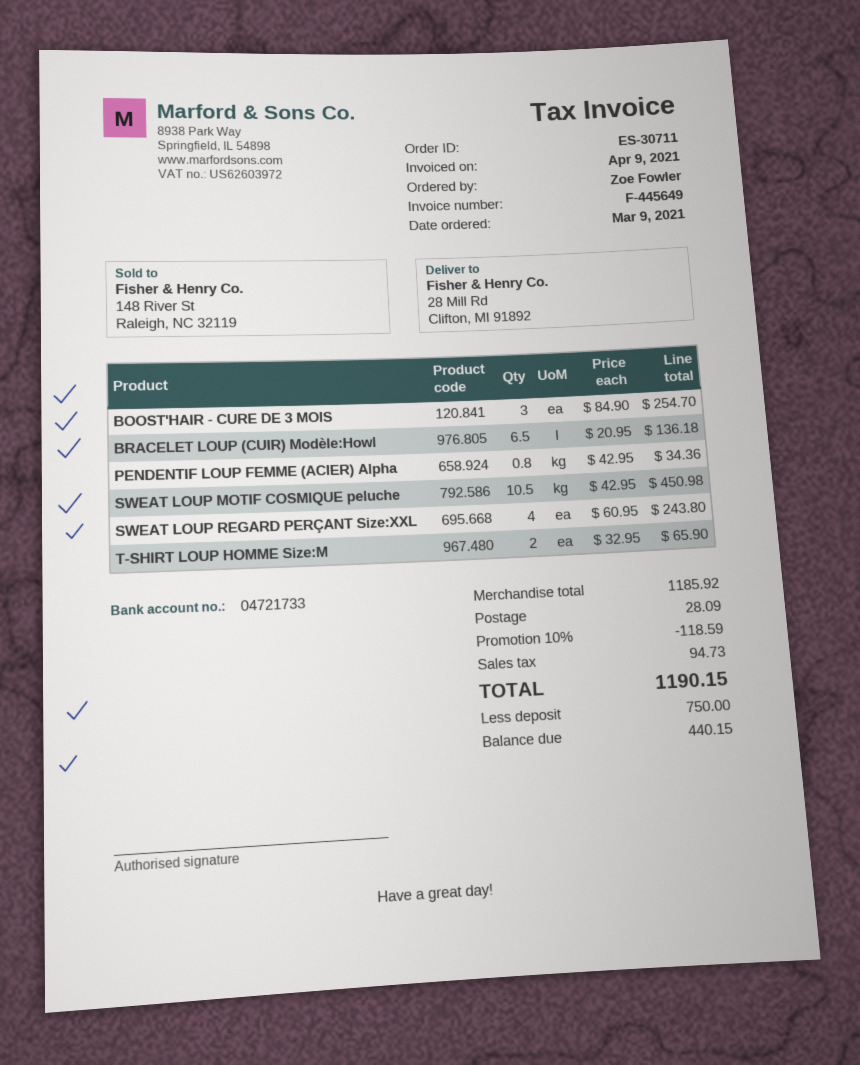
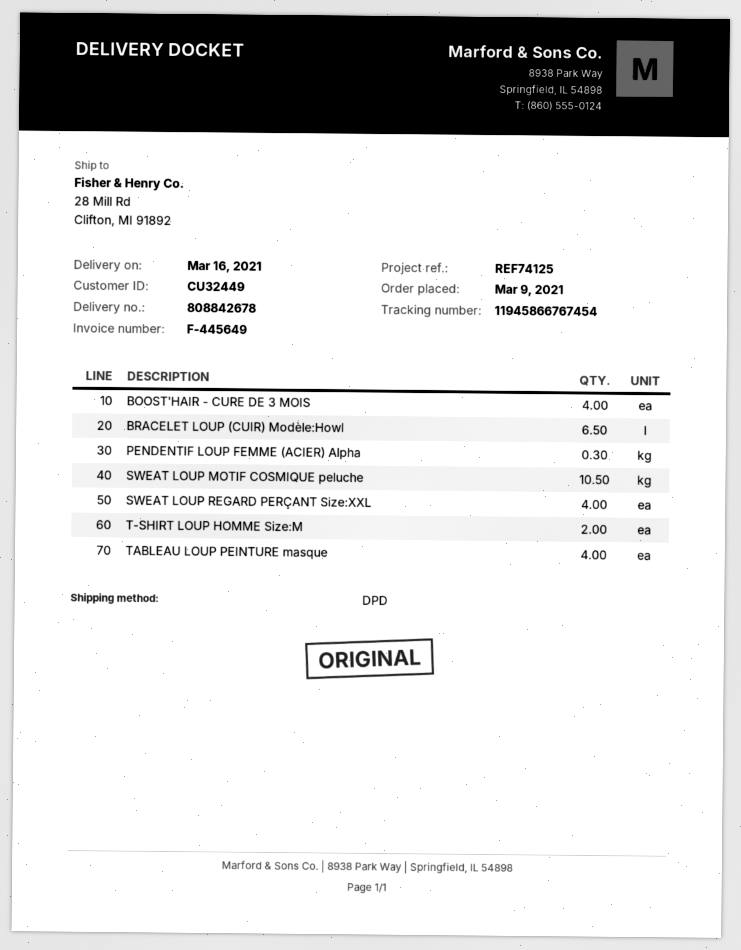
BOOST'HAIR - CURE DE 3 MOIS: 3 -> 4
PENDENTIF LOUP FEMME (ACIER) Alpha: 0.8 -> 0.3
TABLEAU LOUP PEINTURE masque: none -> 4

